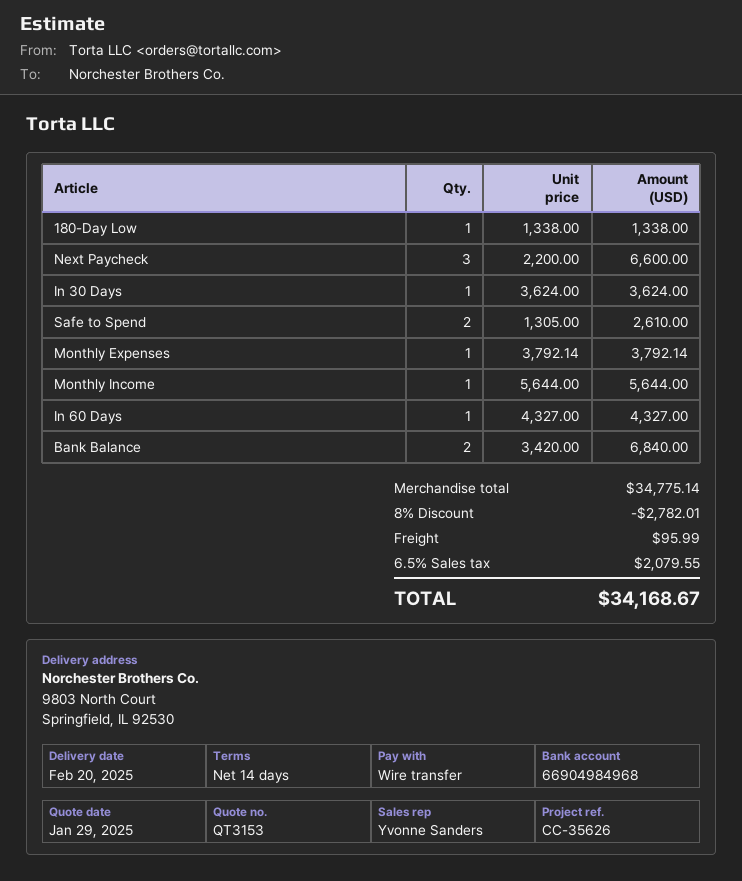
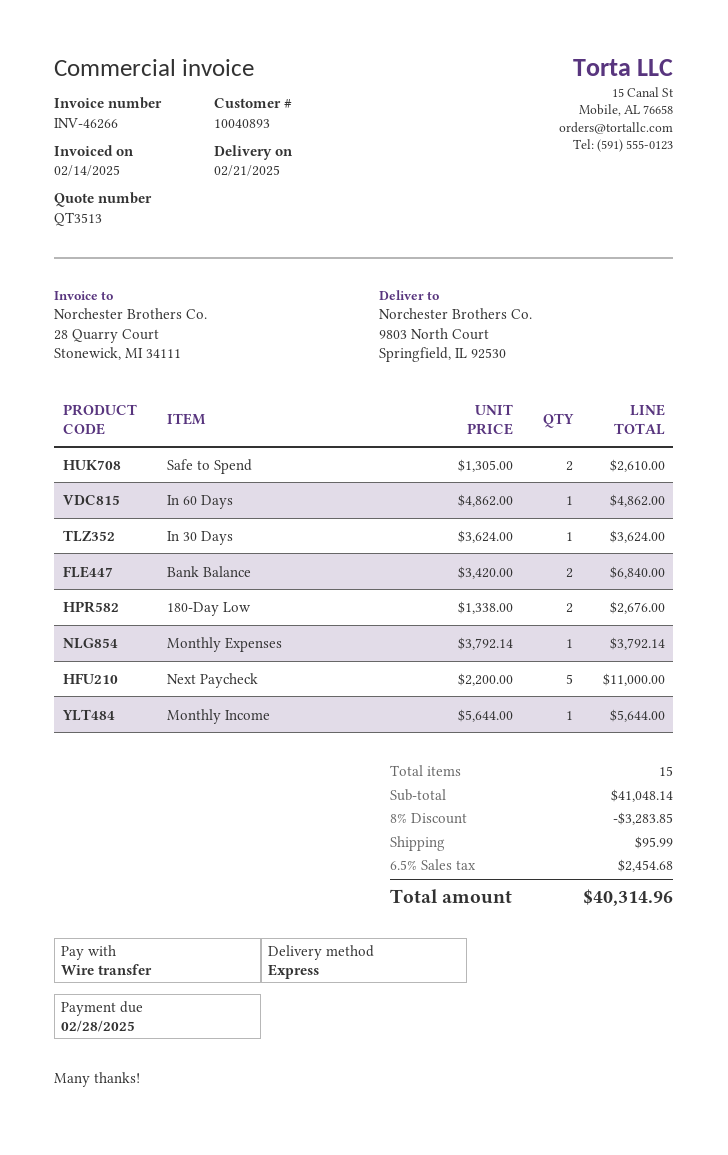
quote number: QT3153 -> QT3513
delivery date: 2025-02-20 -> 2025-02-21
180-Day Low: 1 x 1338.00 = 1338.00 -> 2 x 1338.00 = 2676.00
Next Paycheck: 3 x 2200.00 = 6600.00 -> 5 x 2200.00 = 11000.00
In 60 Days: 1 x 4327.00 = 4327.00 -> 1 x 4862.00 = 4862.00
subtotal: 34775.14 -> 41048.14
discount: 8% = 2782.01 -> 8% = 3283.85
tax: 6.5% = 2079.55 -> 6.5% = 2454.68
total: 34168.67 -> 40314.96

